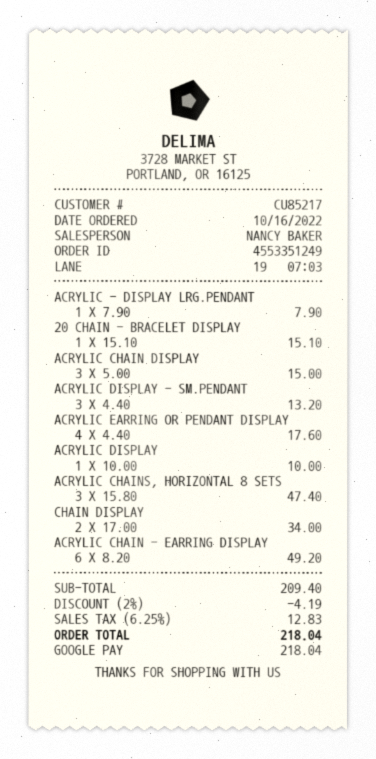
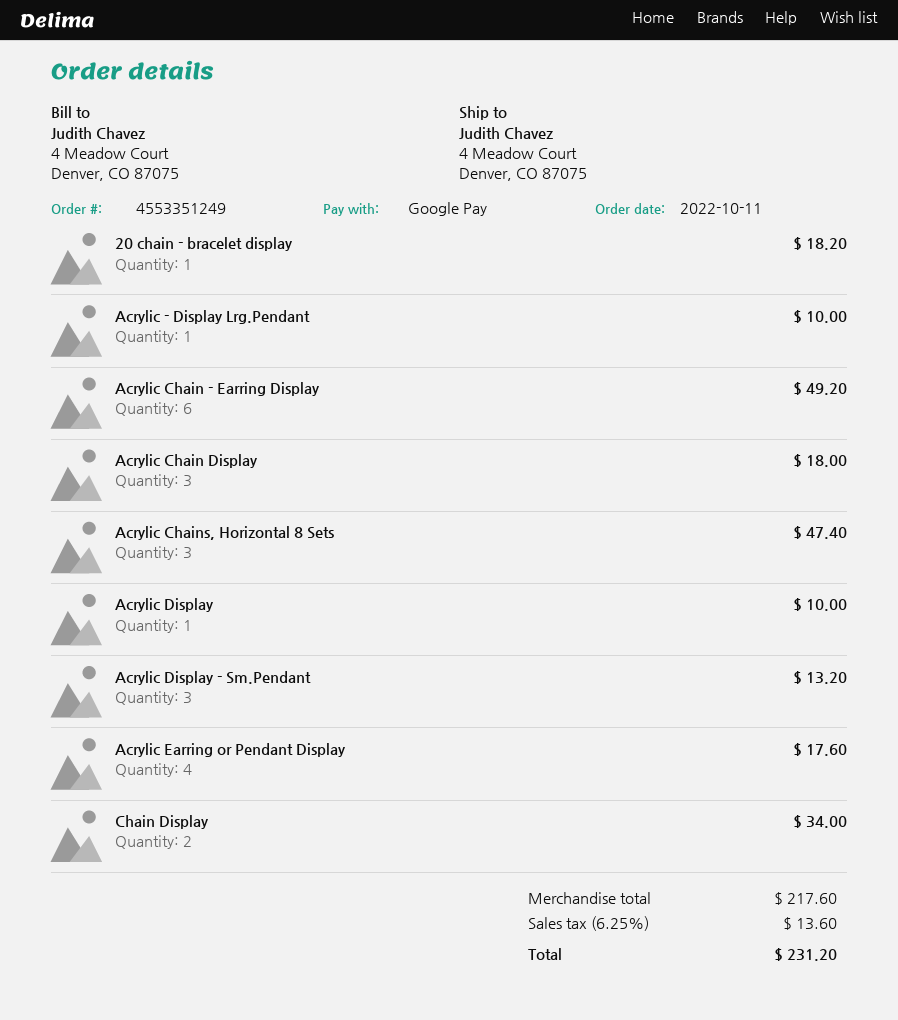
order date: 2022-10-16 -> 2022-10-11
ACRYLIC - DISPLAY LRG.PENDANT: 1 for 7.90 -> 1 for 10.00
20 CHAIN - BRACELET DISPLAY: 1 for 15.10 -> 1 for 18.20
ACRYLIC CHAIN DISPLAY: 3 for 15.00 -> 3 for 18.00
subtotal: 209.40 -> 217.60
discount: 2% = 4.19 -> none
tax: 6.25% = 12.83 -> 6.25% = 13.60
total: 218.04 -> 231.20

